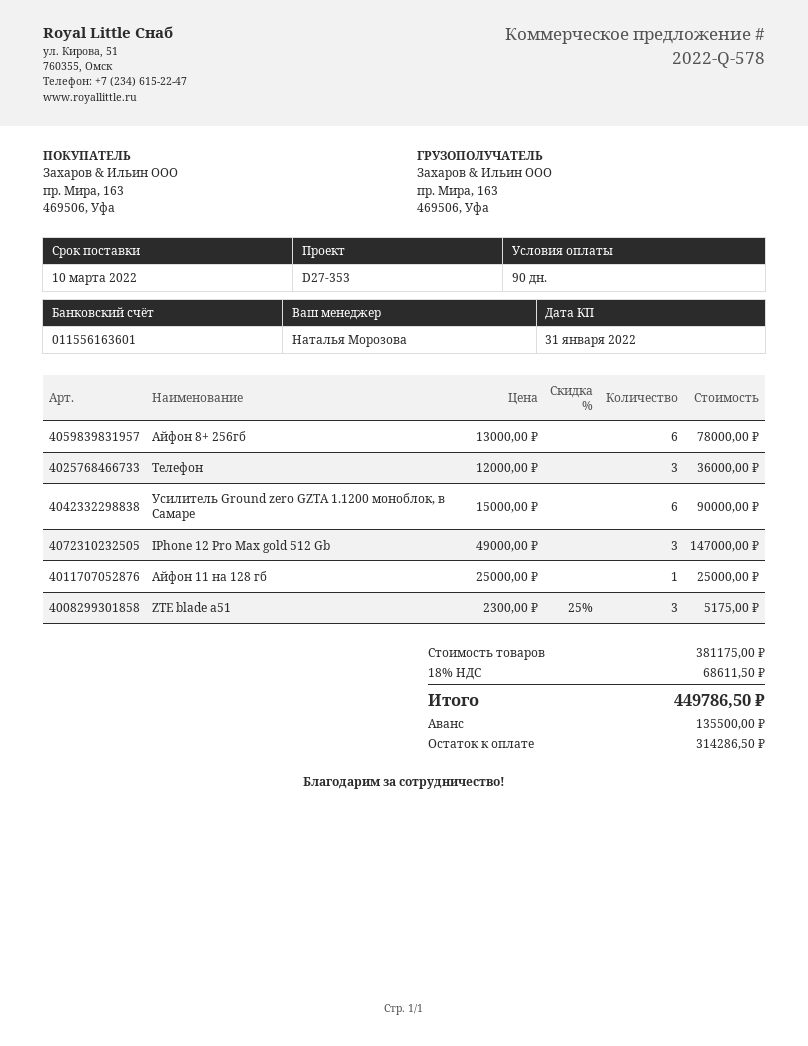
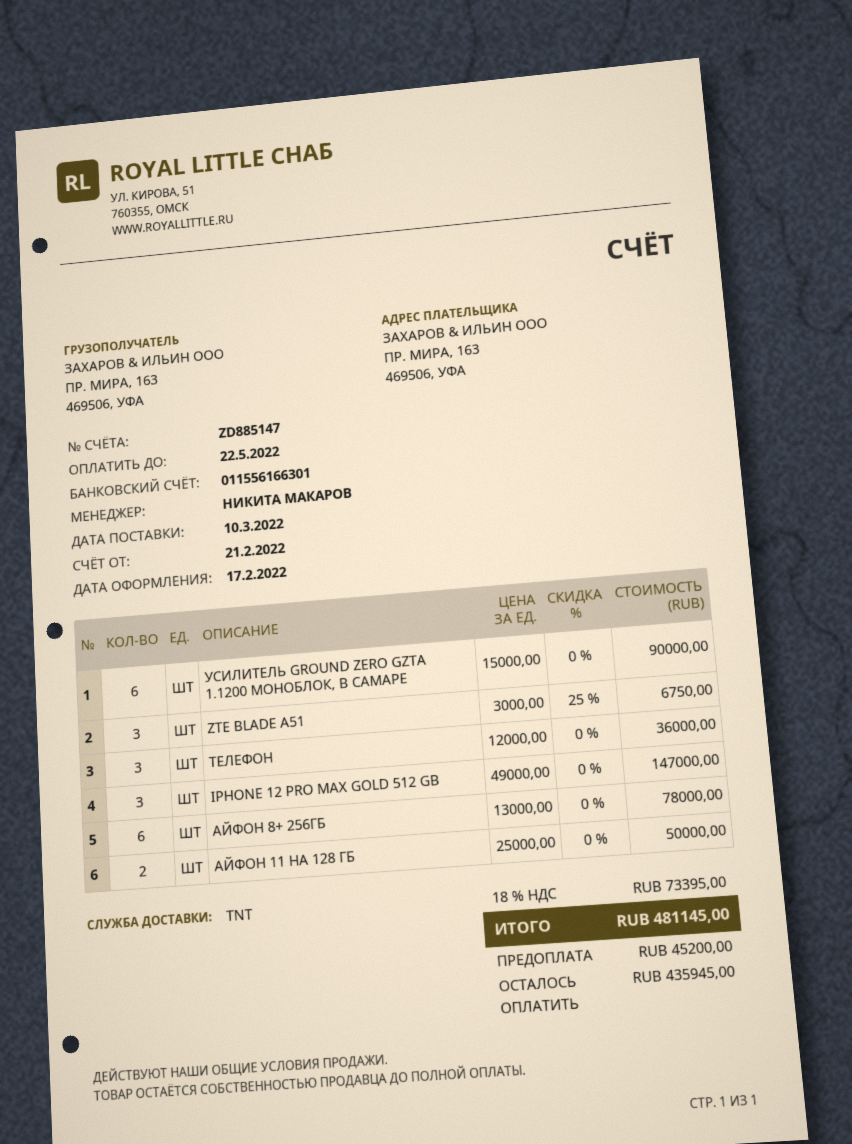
sales rep: Наталья Морозова -> НИКИТА МАКАРОВ
bank account: 011556163601 -> 011556166301
Айфон 11 на 128 гб: 1 x 25000.00 = 25000.00 -> 2 x 25000.00 = 50000.00
ZTE blade a51: 3 x 2300.00 - 25% = 5175.00 -> 3 x 3000.00 - 25% = 6750.00
tax: 18% = 68611.50 -> 18% = 73395.00
total: 449786.50 -> 481145.00
deposit: 135500.00 -> 45200.00
balance: 314286.50 -> 435945.00

